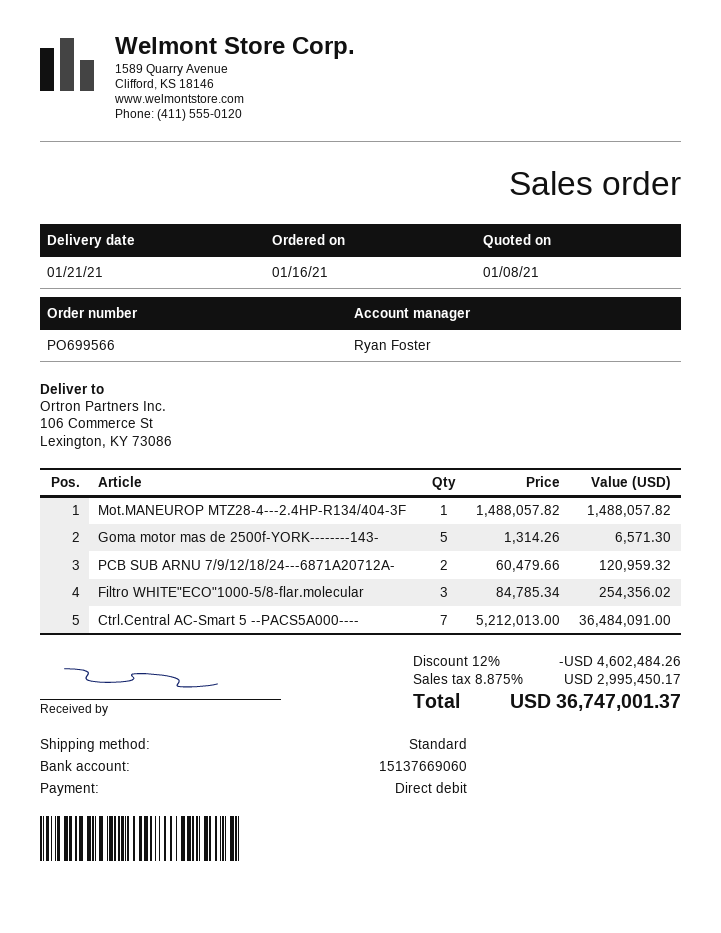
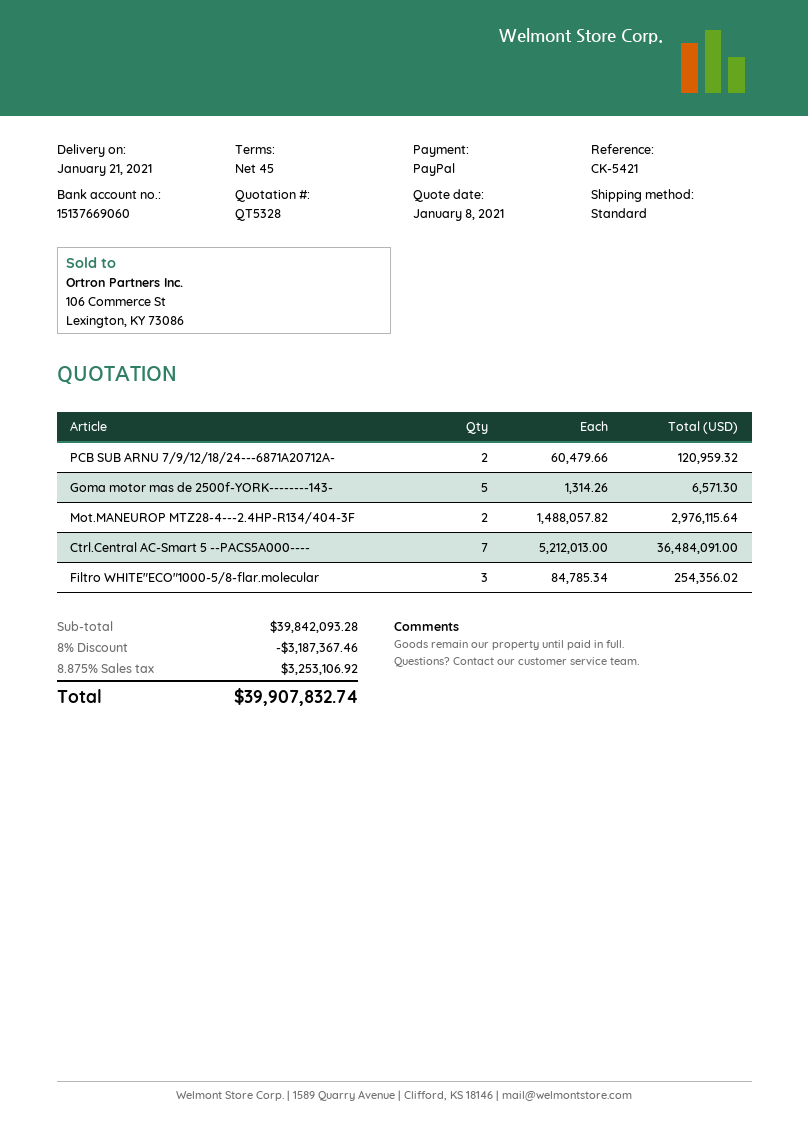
payment method: direct debit -> PayPal
Mot.MANEUROP MTZ28-4---2.4HP-R134/404-3F: 1 x 1488057.82 = 1488057.82 -> 2 x 1488057.82 = 2976115.64
discount: 12% = 4602484.26 -> 8% = 3187367.46
tax: 8.875% = 2995450.17 -> 8.875% = 3253106.92
total: 36747001.37 -> 39907832.74

